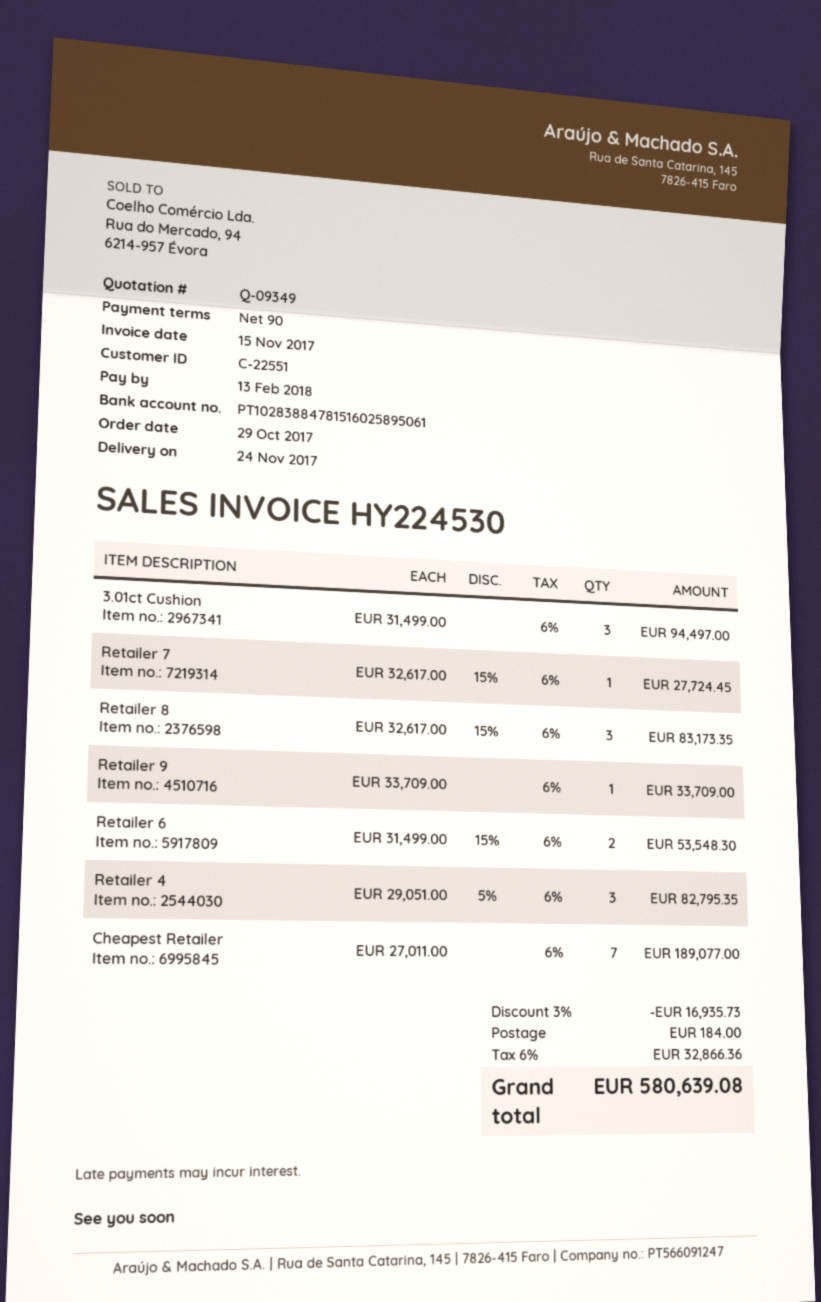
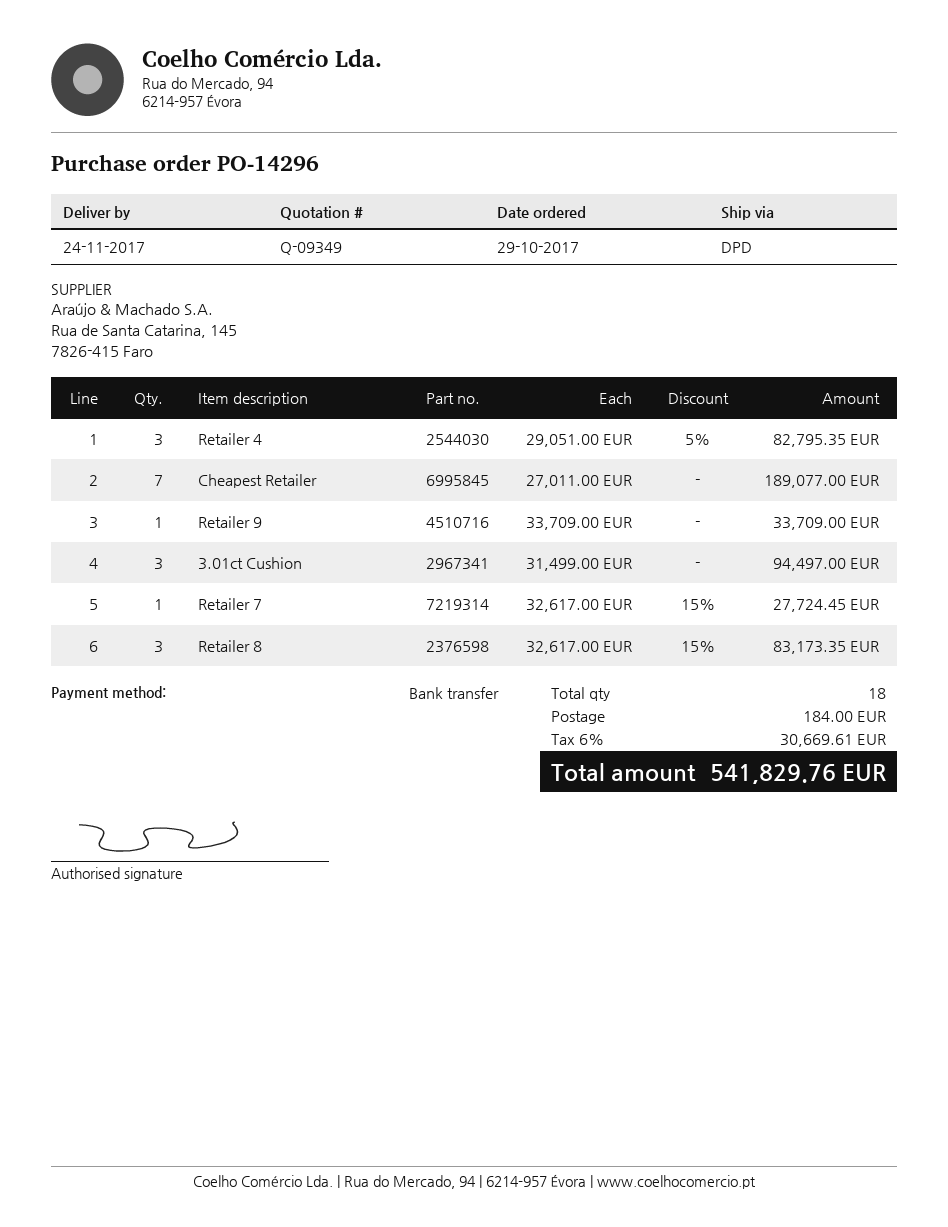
Retailer 6: 2 x 31499.00 - 15% = 53548.30 -> none
discount: 3% = 16935.73 -> none
tax: 6% = 32866.36 -> 6% = 30669.61
total: 580639.08 -> 541829.76

